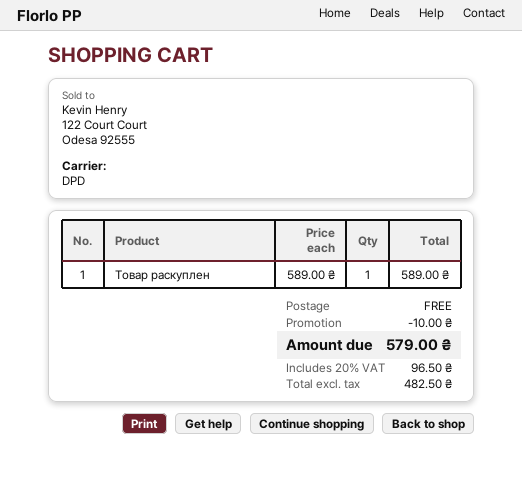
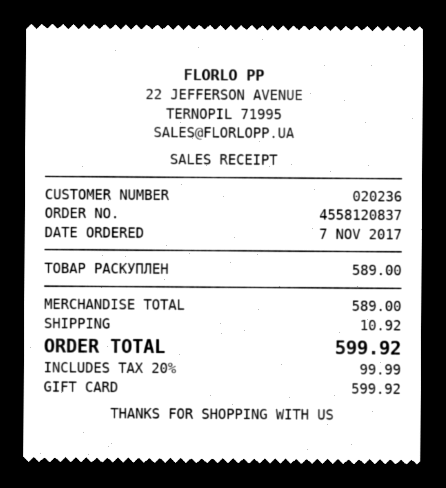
discount: 10.00 -> none
shipping: 0.00 -> 10.92
tax: 20% = 96.50 -> 20% = 99.99
total: 579.00 -> 599.92

